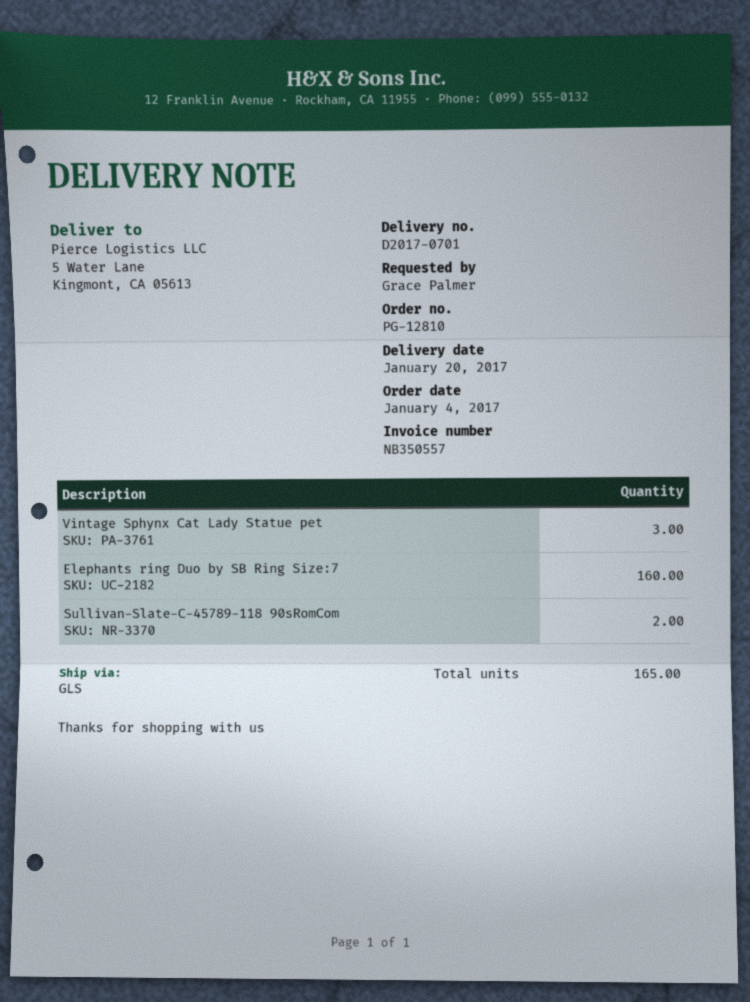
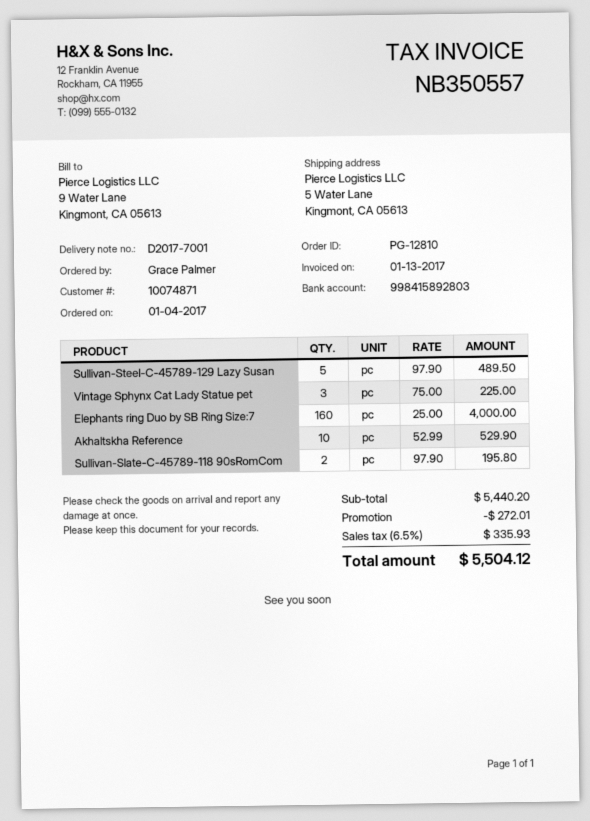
delivery note number: D2017-0701 -> D2017-7001
Sullivan-Steel-C-45789-129 Lazy Susan: none -> 5
Akhaltskha Reference: none -> 10

